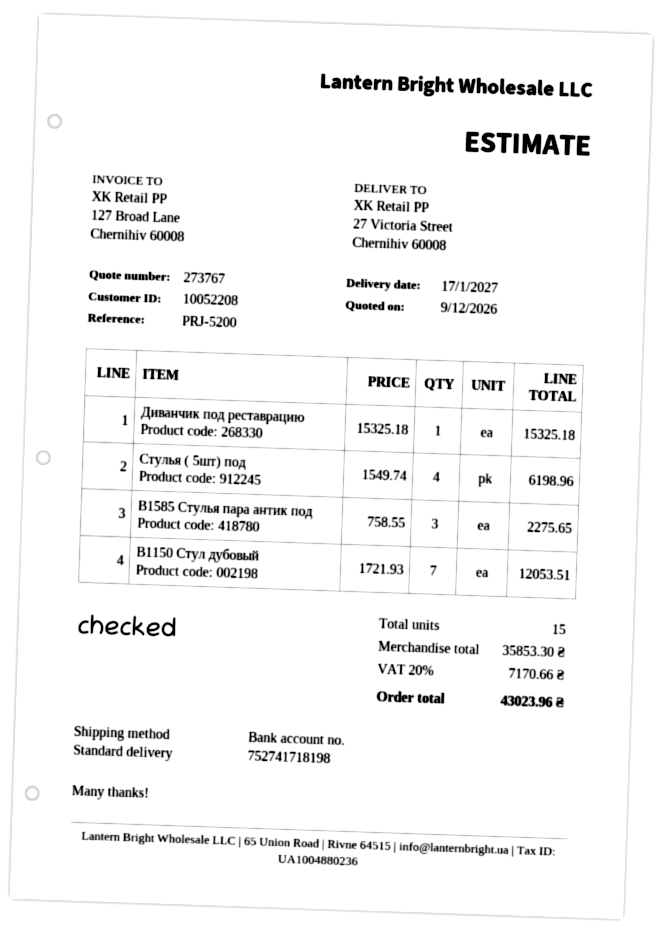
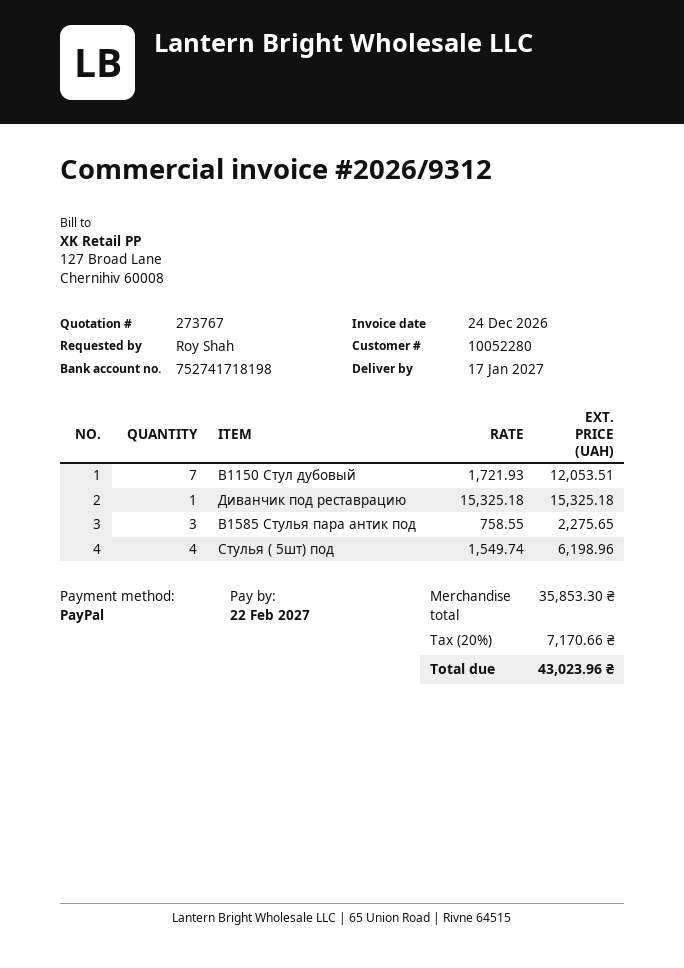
customer number: 10052208 -> 10052280

